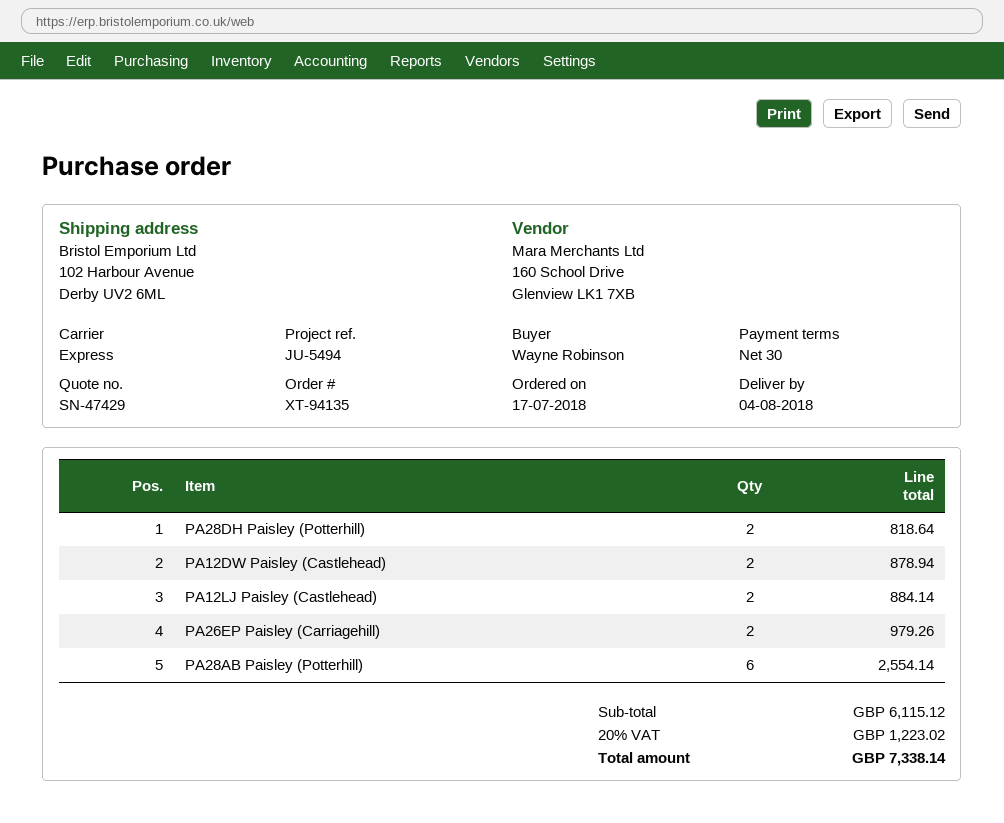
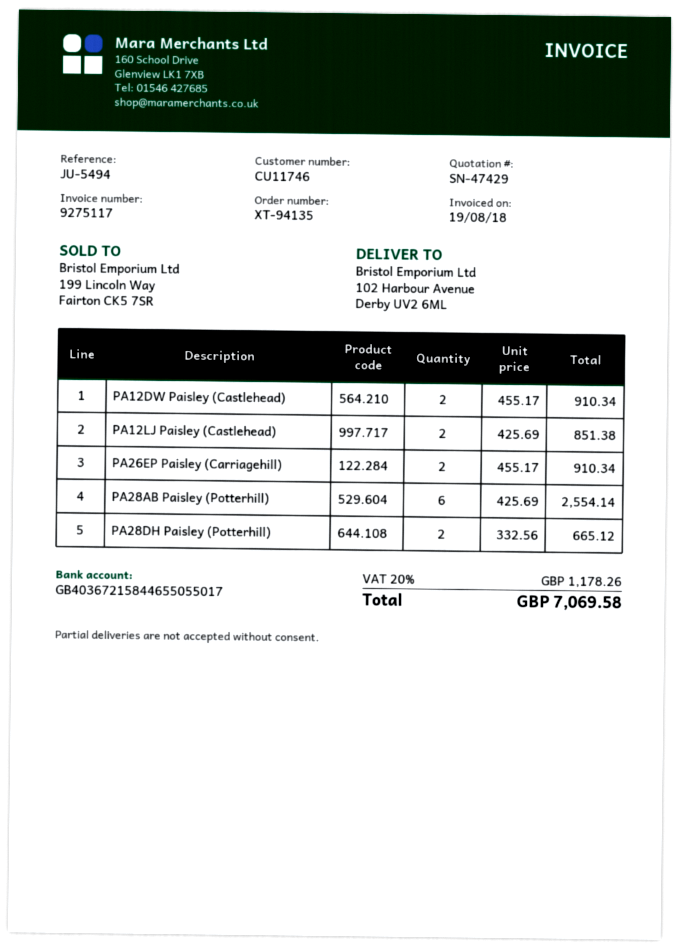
PA28DH Paisley (Potterhill): 2 for 818.64 -> 2 for 665.12
PA12DW Paisley (Castlehead): 2 for 878.94 -> 2 for 910.34
PA12LJ Paisley (Castlehead): 2 for 884.14 -> 2 for 851.38
PA26EP Paisley (Carriagehill): 2 for 979.26 -> 2 for 910.34
tax: 20% = 1223.02 -> 20% = 1178.26
total: 7338.14 -> 7069.58

